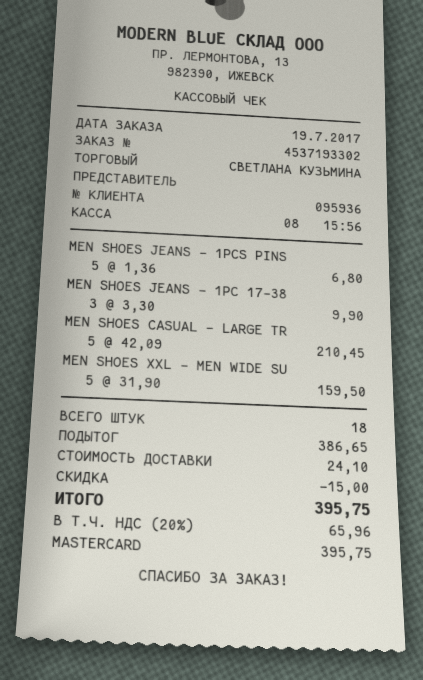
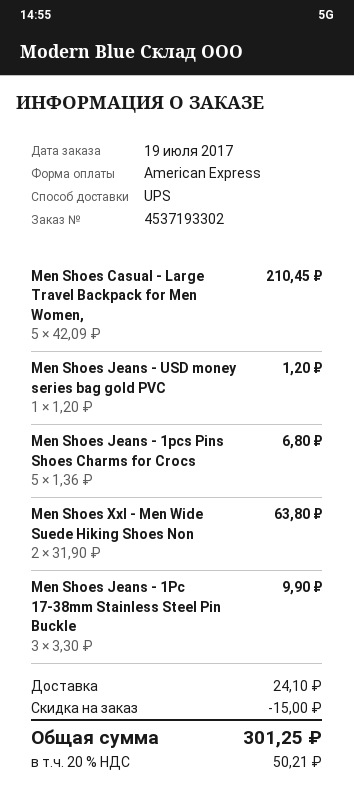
payment method: Mastercard -> American Express
MEN SHOES XXL - MEN WIDE SU: 5 x 31.90 = 159.50 -> 2 x 31.90 = 63.80
Men Shoes Jeans - USD money series bag gold PVC: none -> 1 x 1.20 = 1.20
tax: 20% = 65.96 -> 20% = 50.21
total: 395.75 -> 301.25

